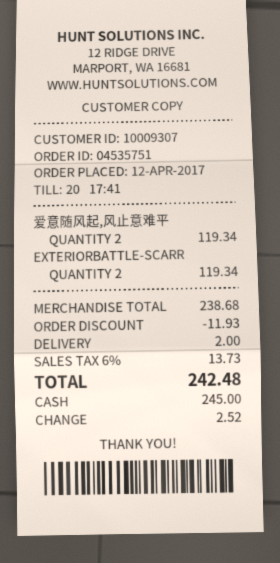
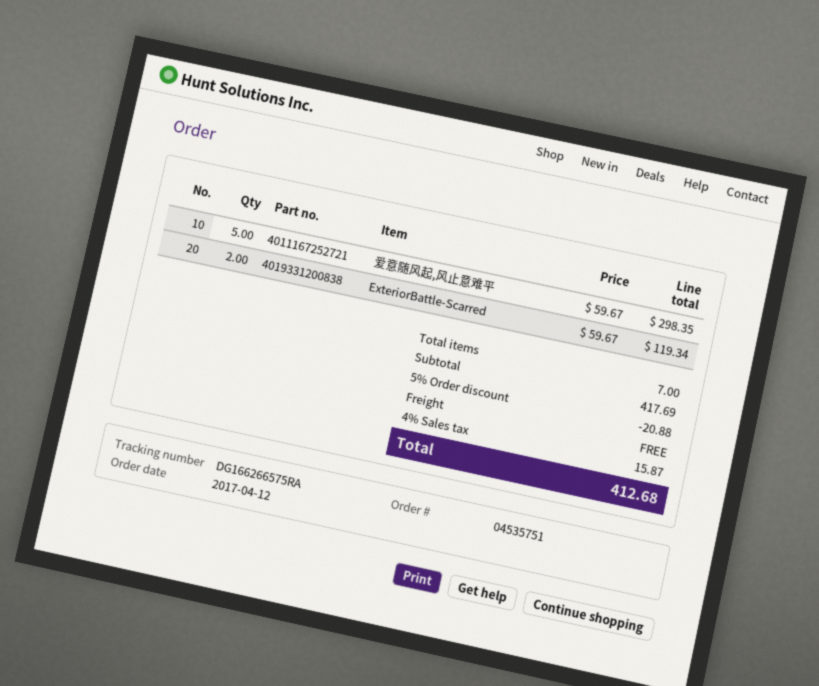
爱意随风起,风止意难平: 2 for 119.34 -> 5 for 298.35
subtotal: 238.68 -> 417.69
discount: 11.93 -> 20.88
shipping: 2.00 -> 0.00
tax: 6% = 13.73 -> 4% = 15.87
total: 242.48 -> 412.68

